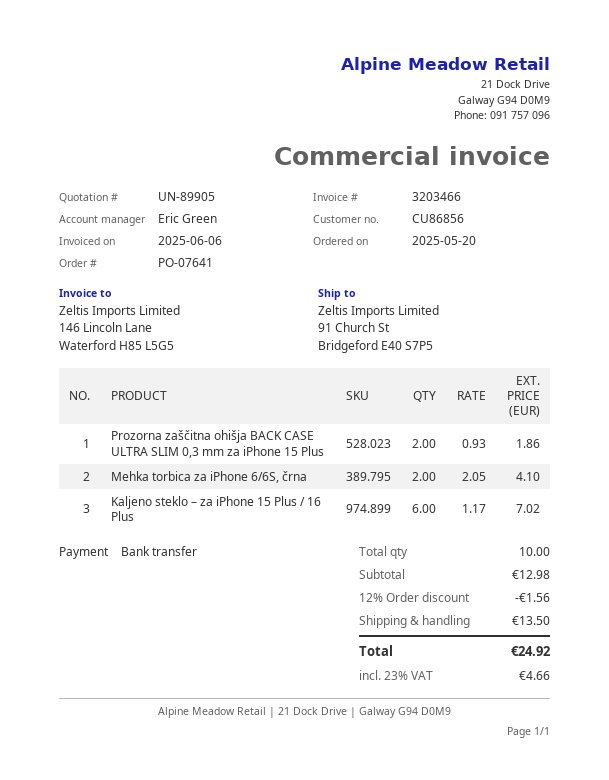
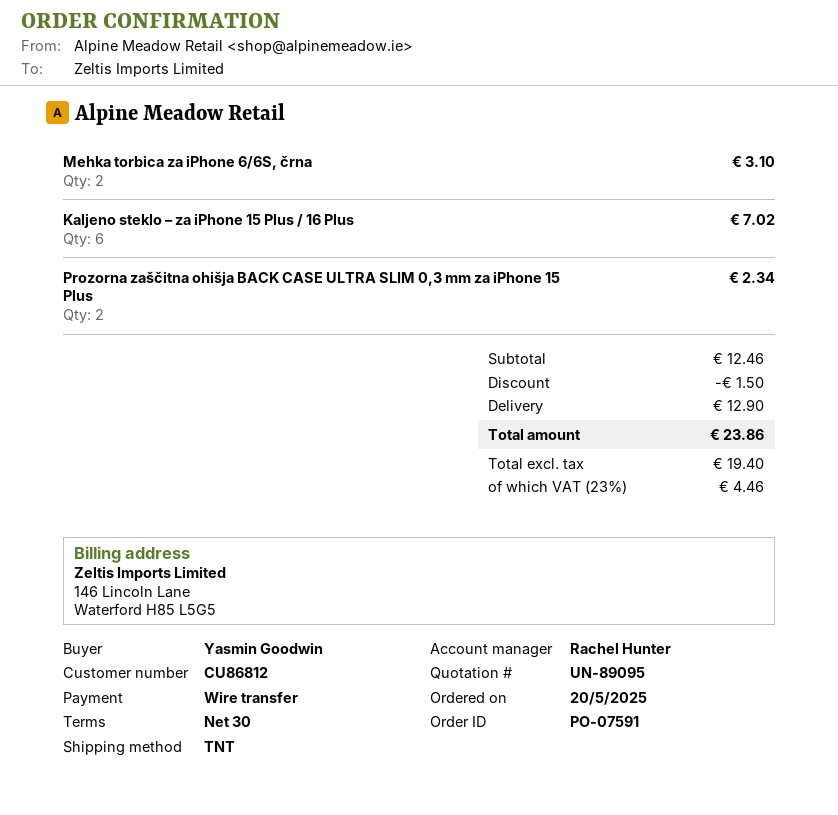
quote number: UN-89905 -> UN-89095
order number: PO-07641 -> PO-07591
customer number: CU86856 -> CU86812
sales rep: Eric Green -> Rachel Hunter
Prozorna zaščitna ohišja BACK CASE ULTRA SLIM 0,3 mm za iPhone 15 Plus: 2 for 1.86 -> 2 for 2.34
Mehka torbica za iPhone 6/6S, črna: 2 for 4.10 -> 2 for 3.10
subtotal: 12.98 -> 12.46
discount: 1.56 -> 1.50
shipping: 13.50 -> 12.90
tax: 23% = 4.66 -> 23% = 4.46
total: 24.92 -> 23.86

